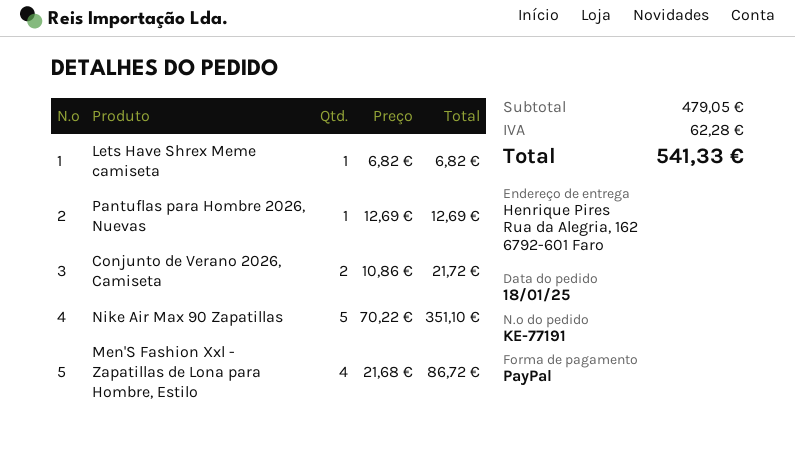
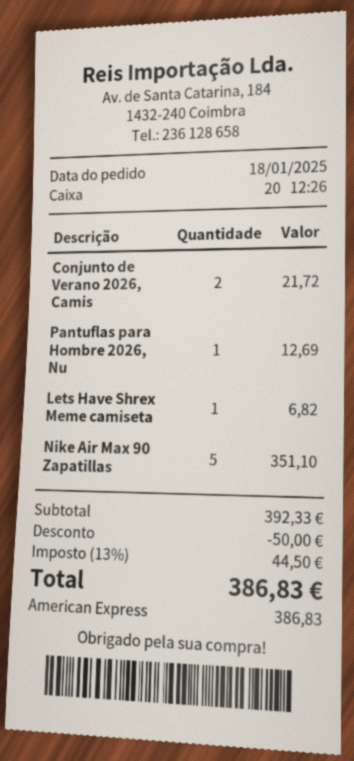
payment method: PayPal -> American Express
Men'S Fashion Xxl - Zapatillas de Lona para Hombre, Estilo: 4 for 86.72 -> none
subtotal: 479.05 -> 392.33
discount: none -> 50.00
tax: 62.28 -> 44.50
total: 541.33 -> 386.83

